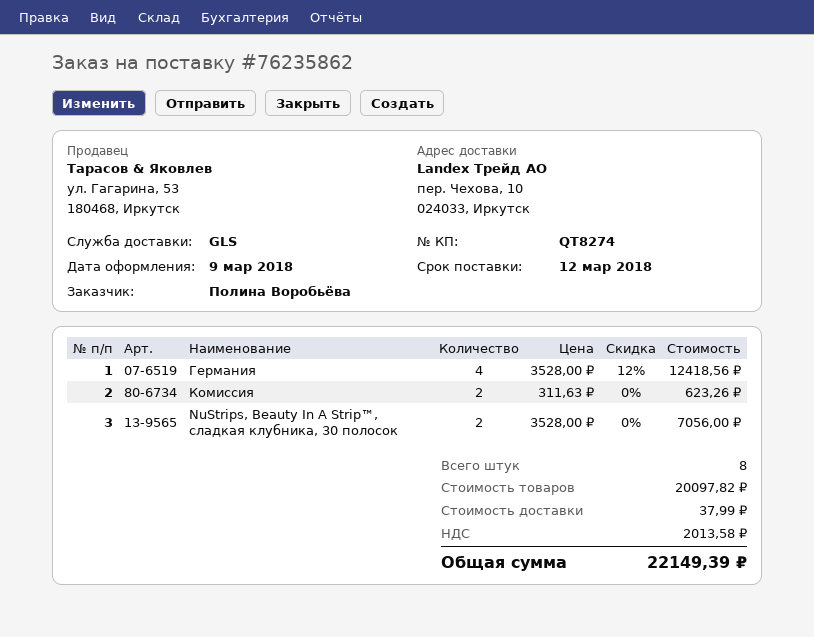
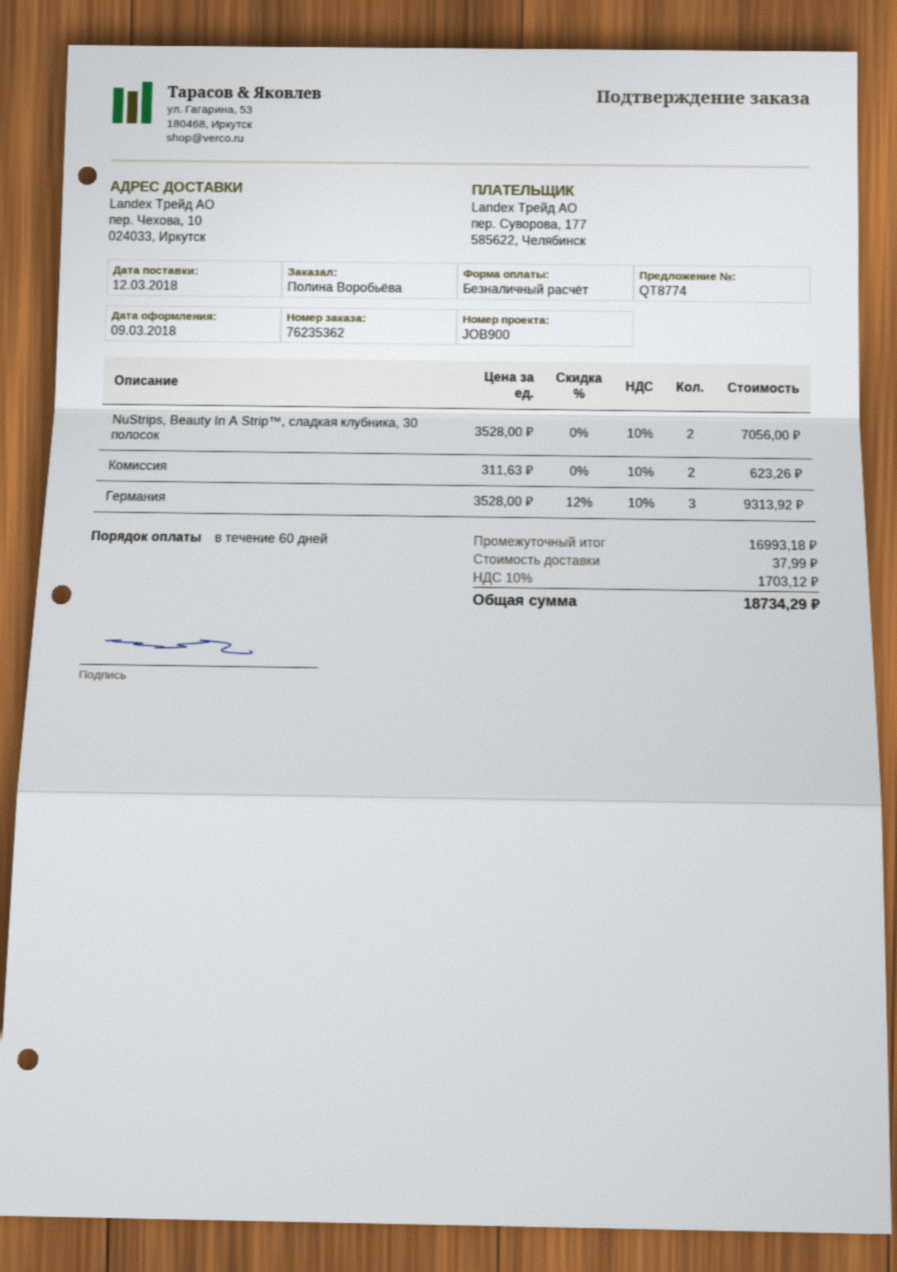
quote number: QT8274 -> QT8774
order number: 76235862 -> 76235362
Германия: 4 x 3528.00 - 12% = 12418.56 -> 3 x 3528.00 - 12% = 9313.92
subtotal: 20097.82 -> 16993.18
tax: 2013.58 -> 1703.12
total: 22149.39 -> 18734.29

